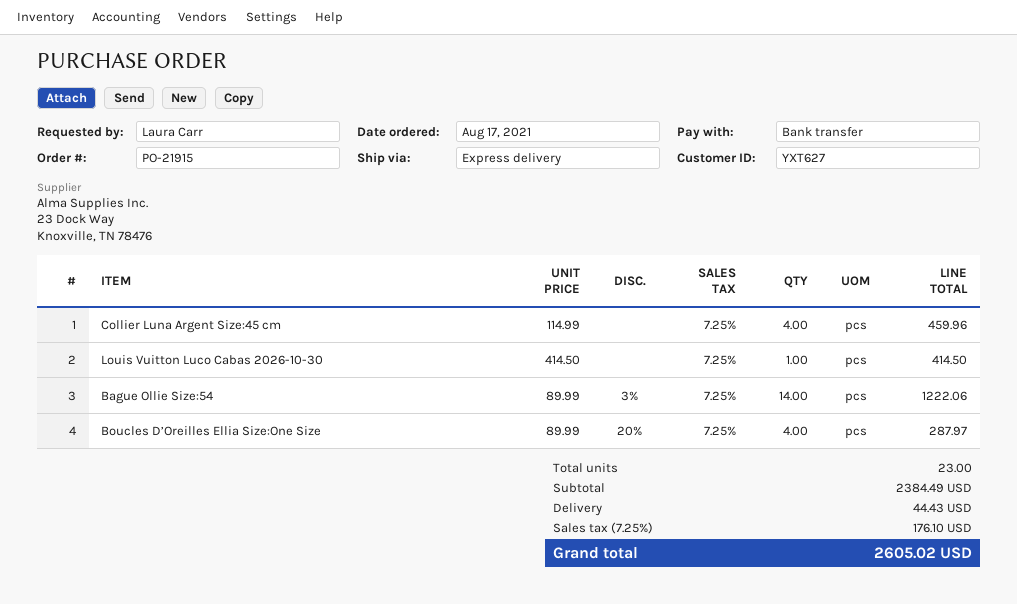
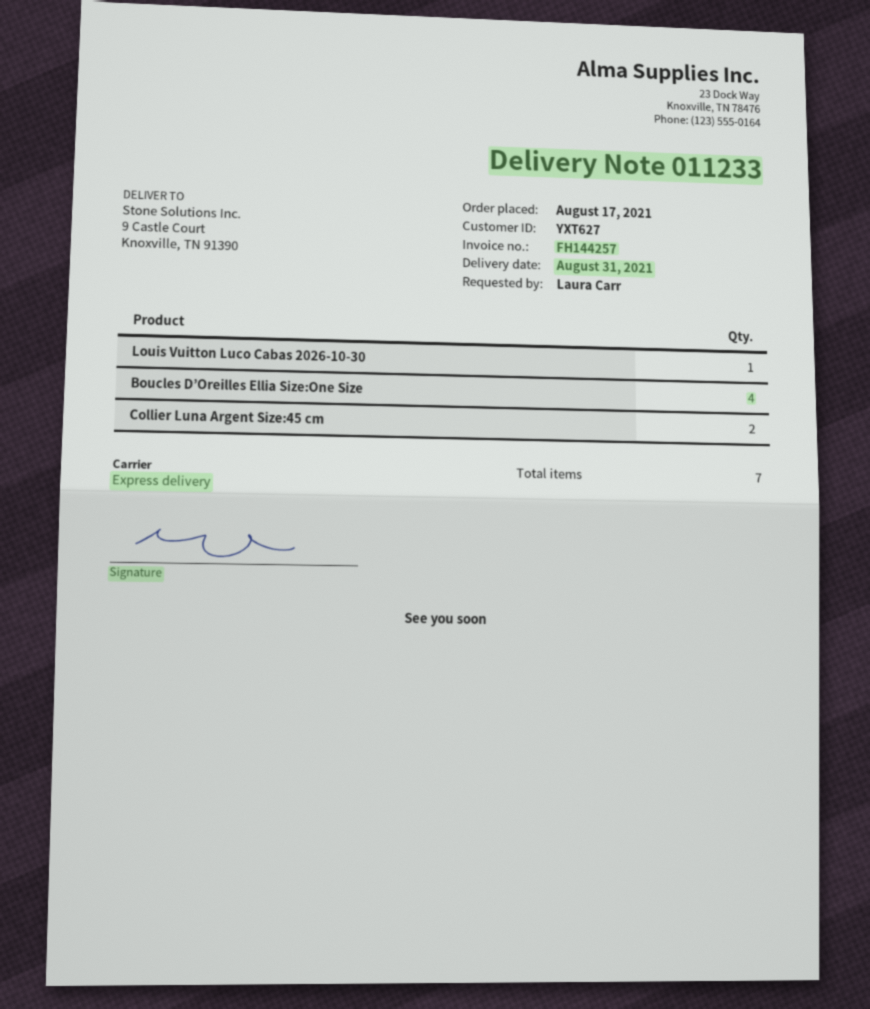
Collier Luna Argent Size:45 cm: 4 -> 2
Bague Ollie Size:54: 14 -> none
total quantity: 23 -> 7

